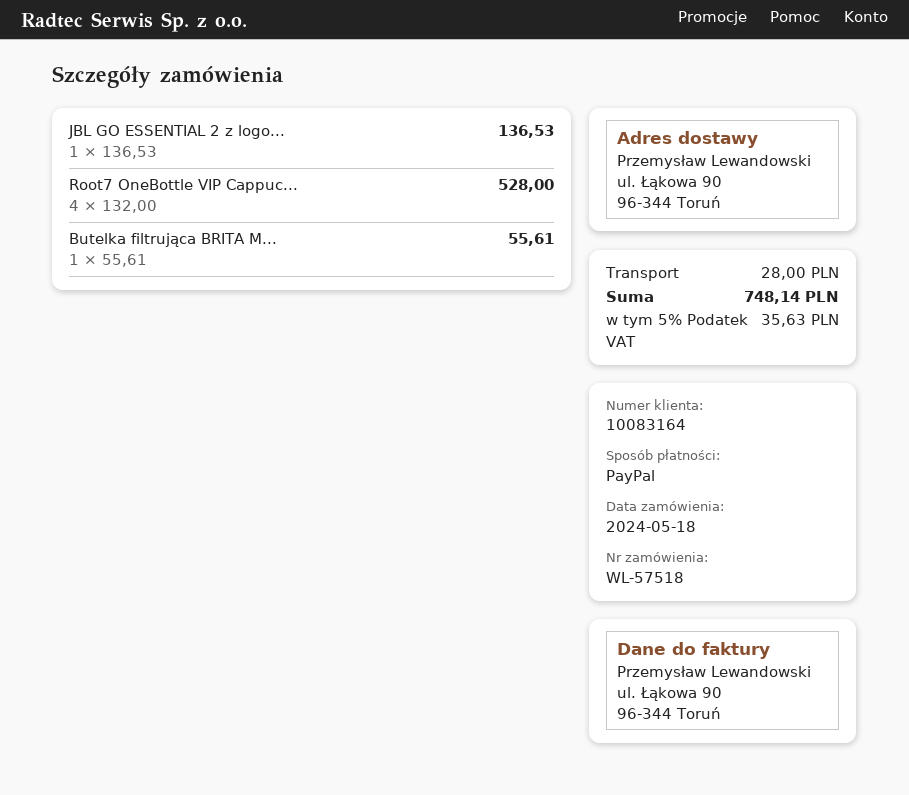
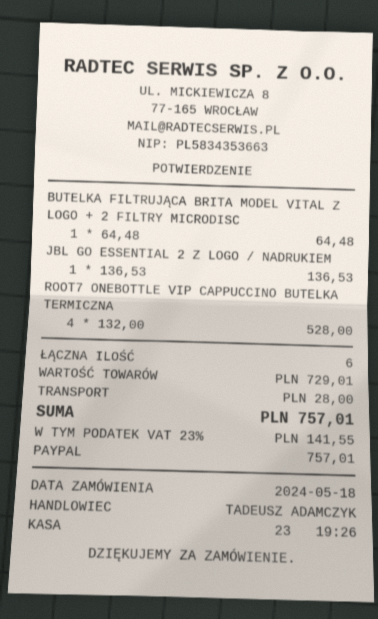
Butelka filtrująca BRITA M...: 1 x 55.61 = 55.61 -> 1 x 64.48 = 64.48
tax: 5% = 35.63 -> 23% = 141.55
total: 748.14 -> 757.01

